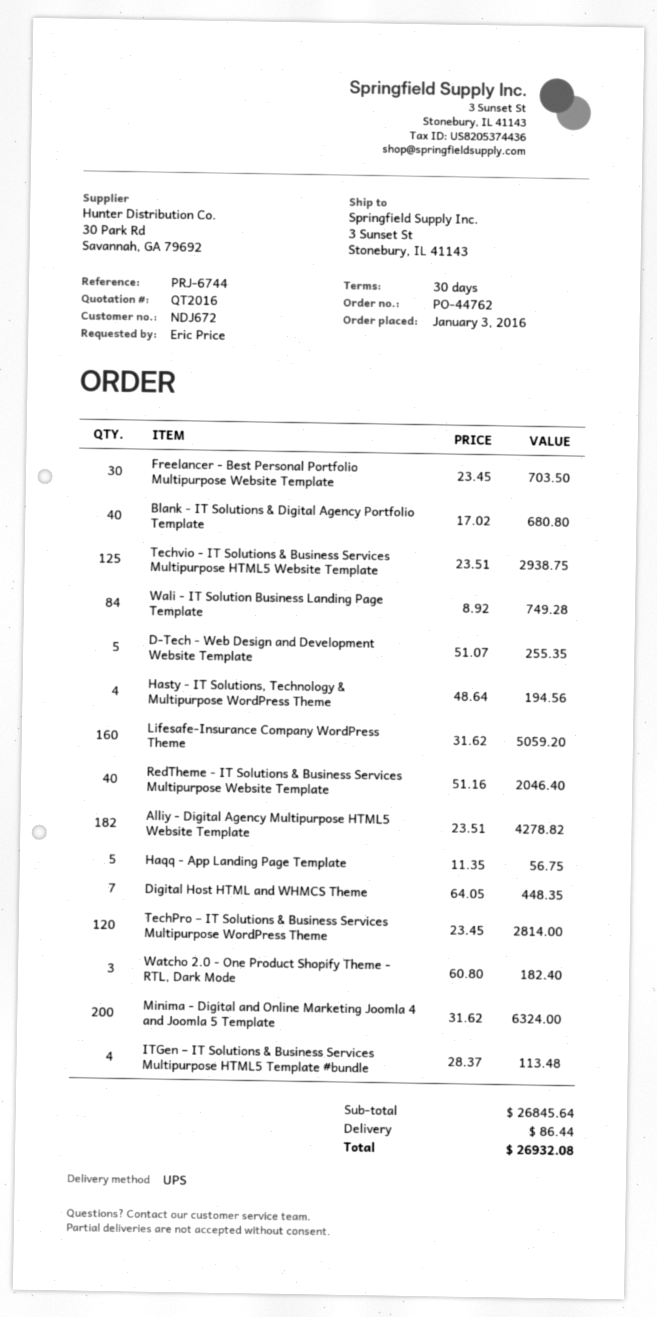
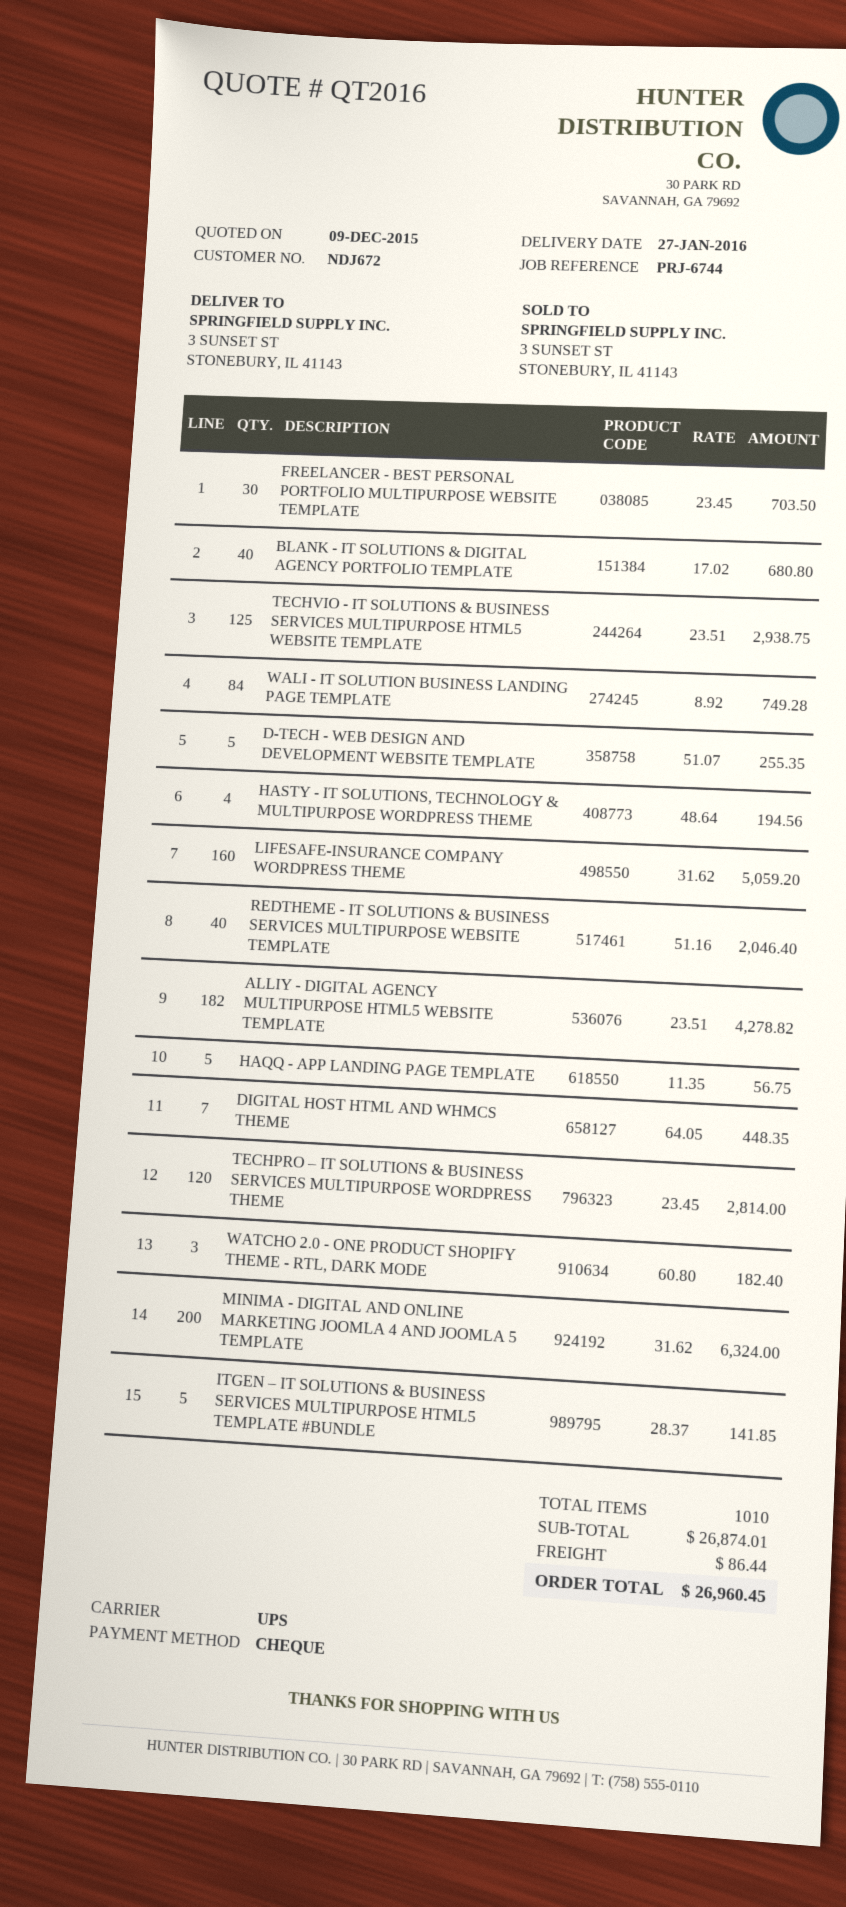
ITGen – IT Solutions & Business Services Multipurpose HTML5 Template #bundle: 4 x 28.37 = 113.48 -> 5 x 28.37 = 141.85
subtotal: 26845.64 -> 26874.01
total: 26932.08 -> 26960.45

